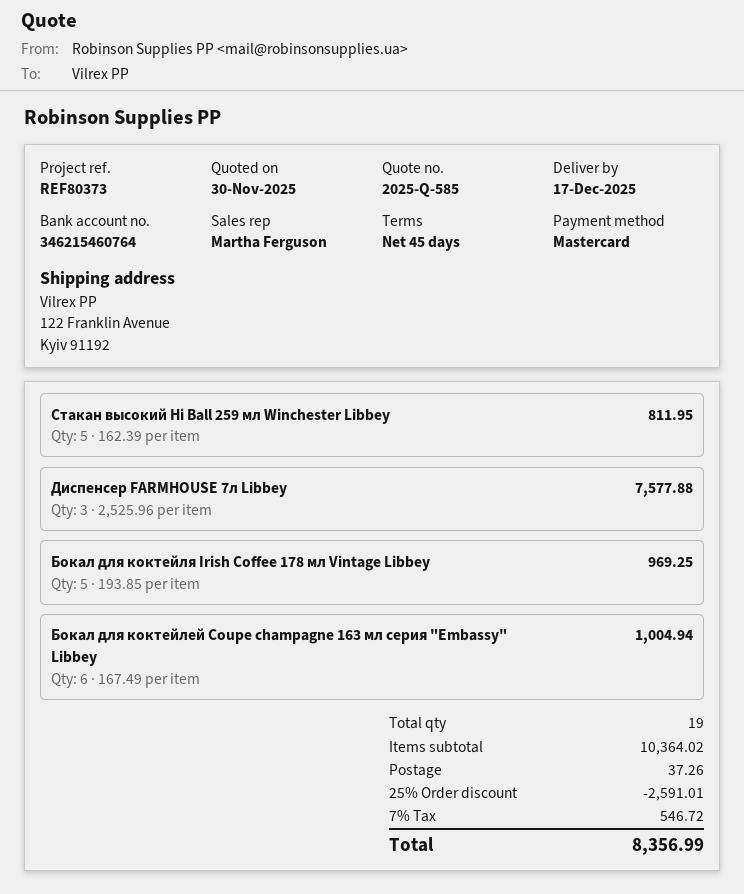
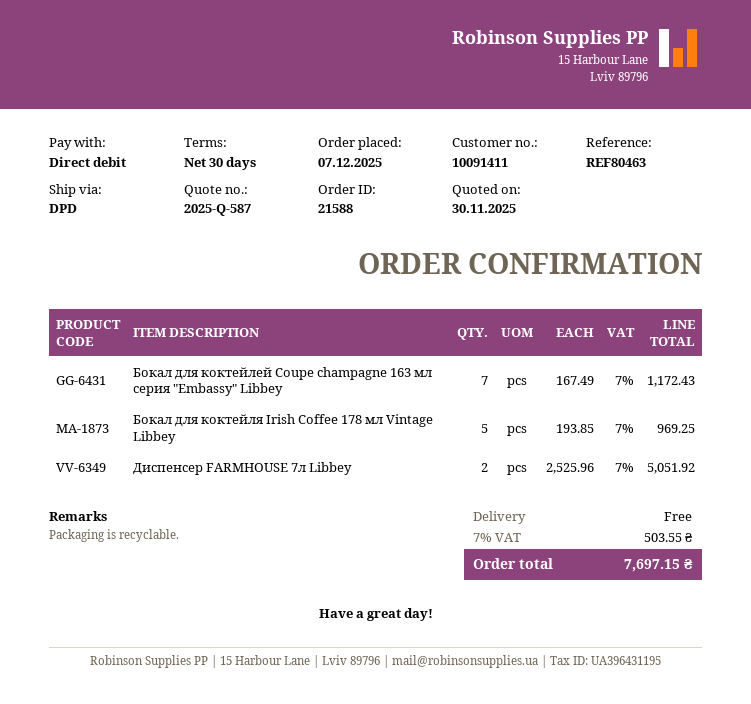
quote number: 2025-Q-585 -> 2025-Q-587
payment terms: 45 days -> 30 days
reference: REF80373 -> REF80463
payment method: Mastercard -> direct debit
Стакан высокий Hi Ball 259 мл Winchester Libbey: 5 x 162.39 = 811.95 -> none
Диспенсер FARMHOUSE 7л Libbey: 3 x 2525.96 = 7577.88 -> 2 x 2525.96 = 5051.92
Бокал для коктейлей Coupe champagne 163 мл серия "Embassy" Libbey: 6 x 167.49 = 1004.94 -> 7 x 167.49 = 1172.43
discount: 25% = 2591.01 -> none
shipping: 37.26 -> 0.00
tax: 7% = 546.72 -> 7% = 503.55
total: 8356.99 -> 7697.15

